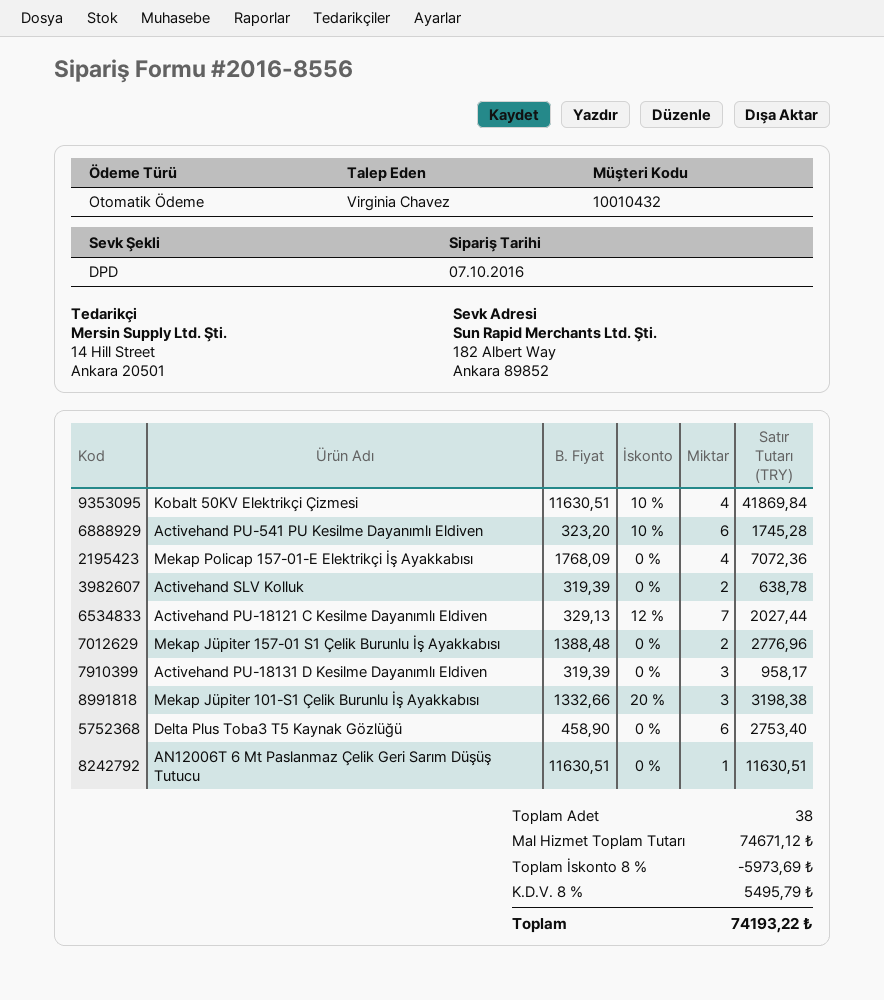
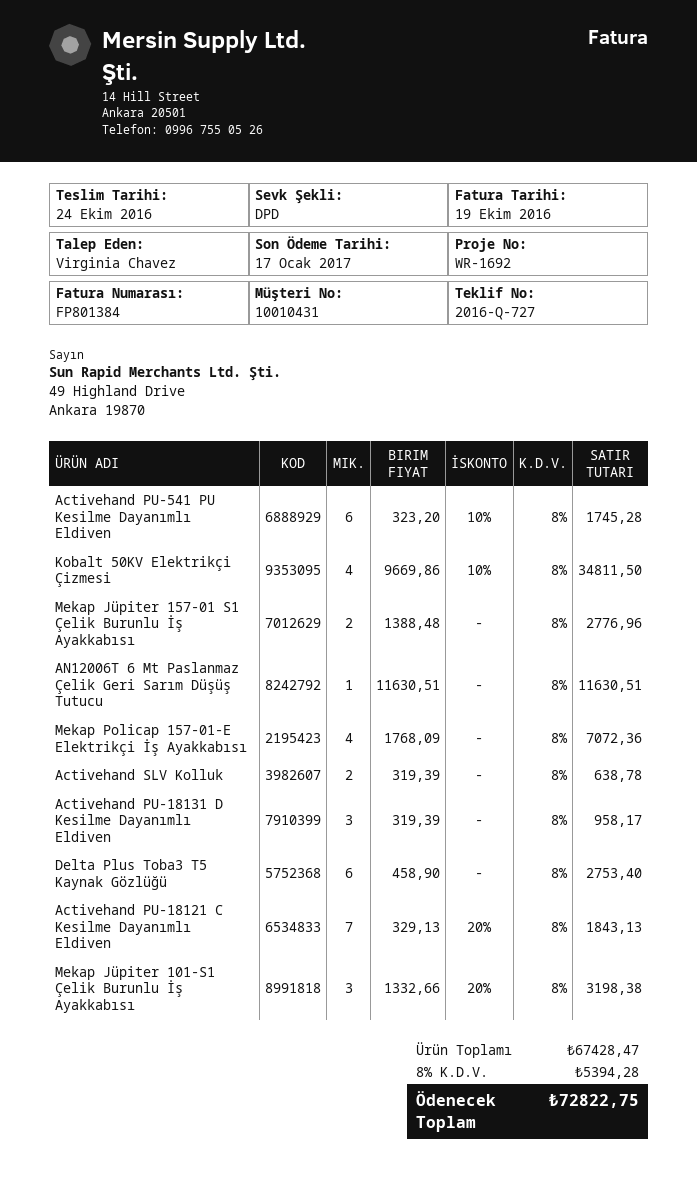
customer number: 10010432 -> 10010431
Kobalt 50KV Elektrikçi Çizmesi: 4 x 11630.51 - 10% = 41869.84 -> 4 x 9669.86 - 10% = 34811.50
Activehand PU-18121 C Kesilme Dayanımlı Eldiven: 7 x 329.13 - 12% = 2027.44 -> 7 x 329.13 - 20% = 1843.13
subtotal: 74671.12 -> 67428.47
discount: 8% = 5973.69 -> none
tax: 8% = 5495.79 -> 8% = 5394.28
total: 74193.22 -> 72822.75

